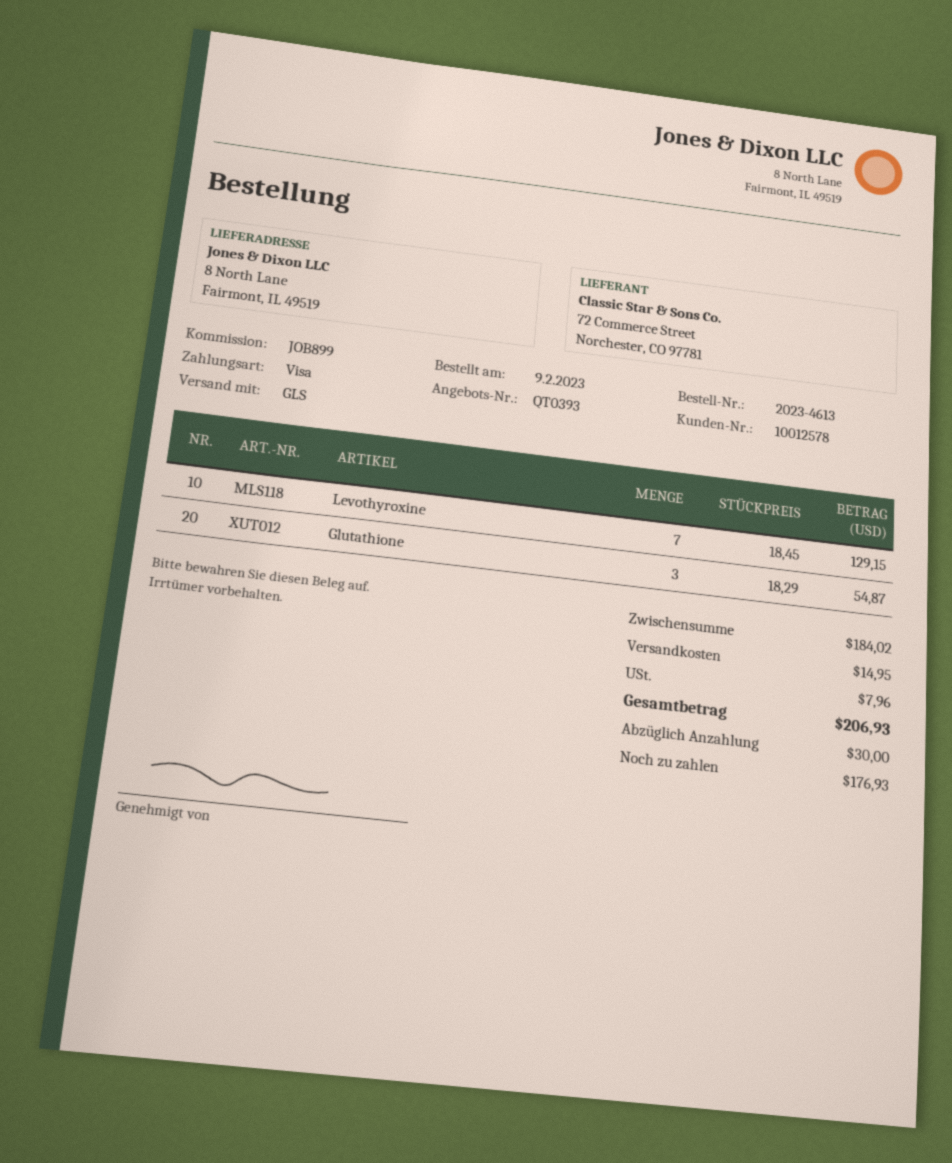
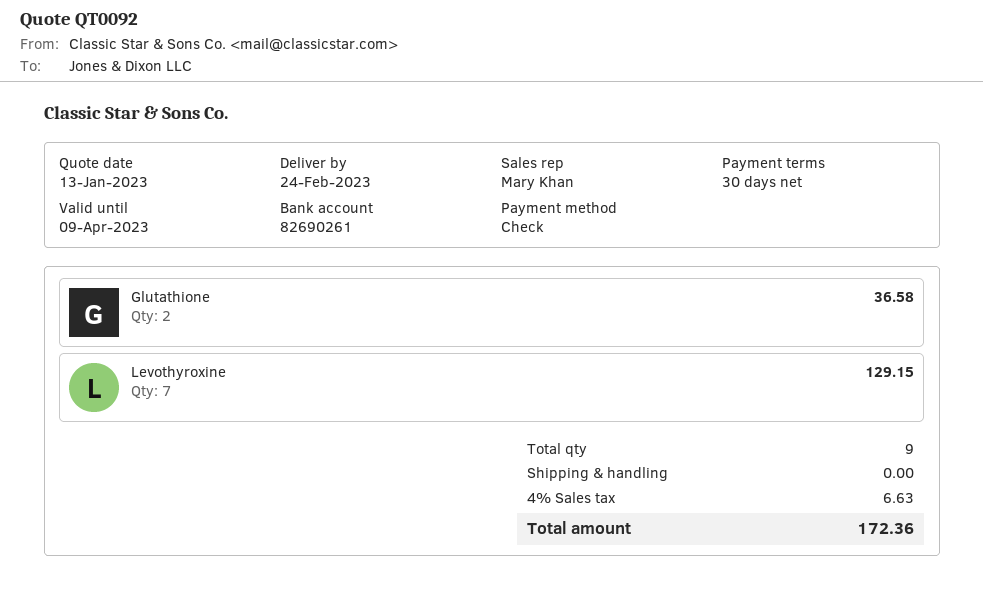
quote number: QT0393 -> QT0092
payment method: Visa -> cheque
Glutathione: 3 for 54.87 -> 2 for 36.58
shipping: 14.95 -> 0.00
tax: 7.96 -> 6.63
total: 206.93 -> 172.36

